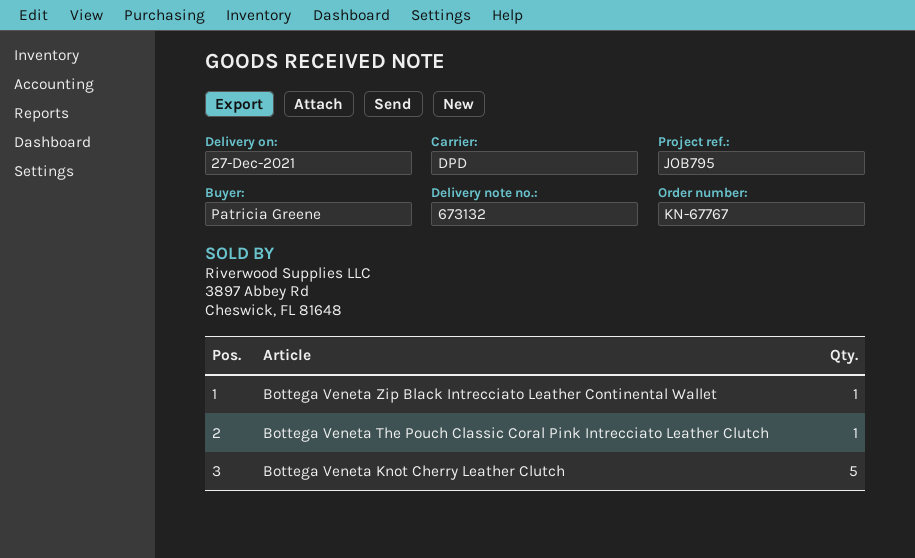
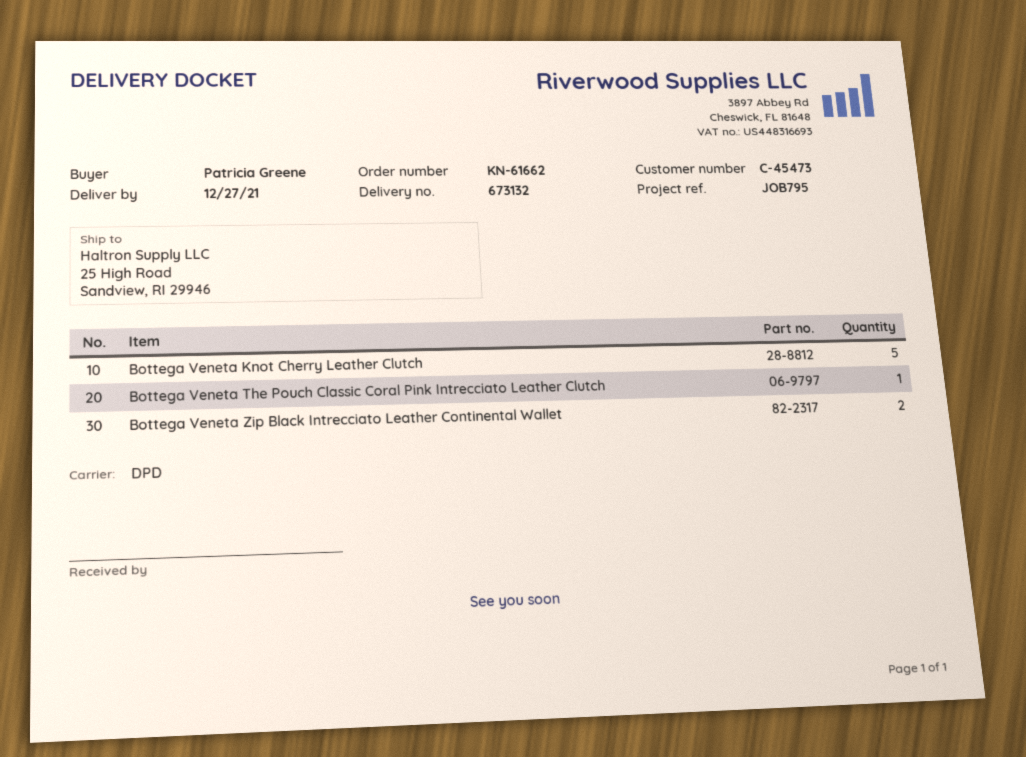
order number: KN-67767 -> KN-61662
Bottega Veneta Zip Black Intrecciato Leather Continental Wallet: 1 -> 2

